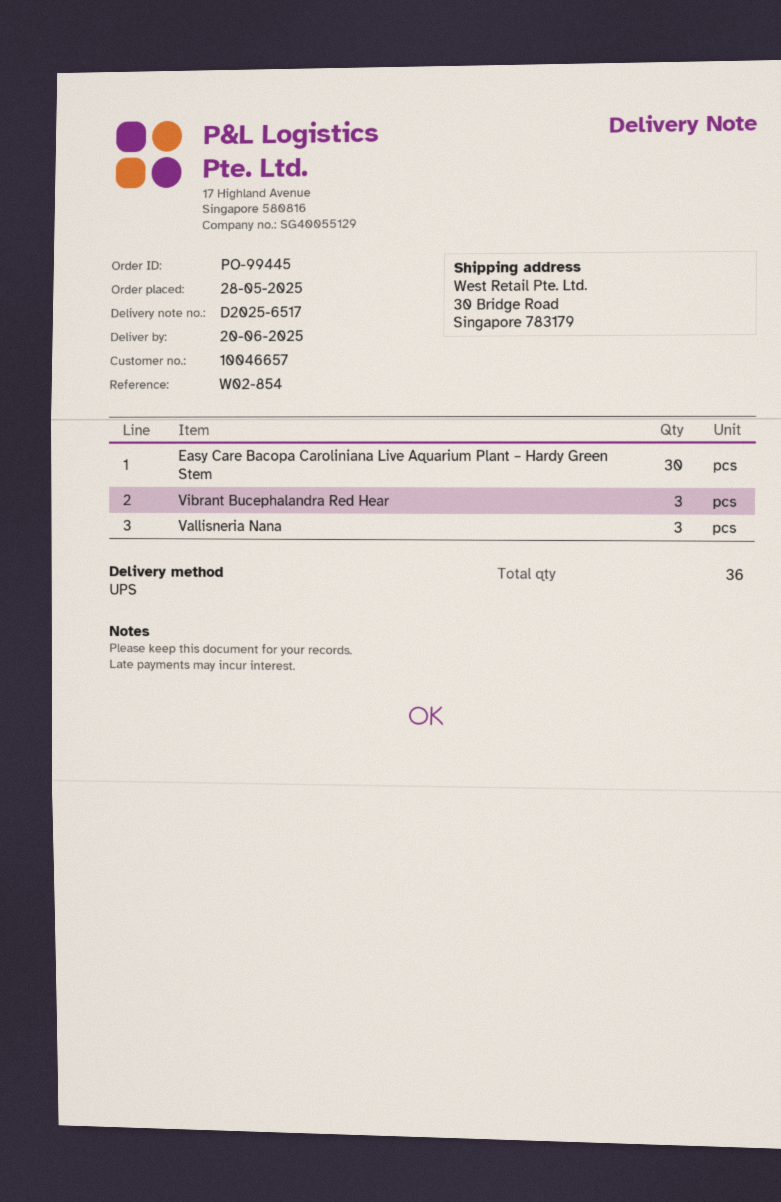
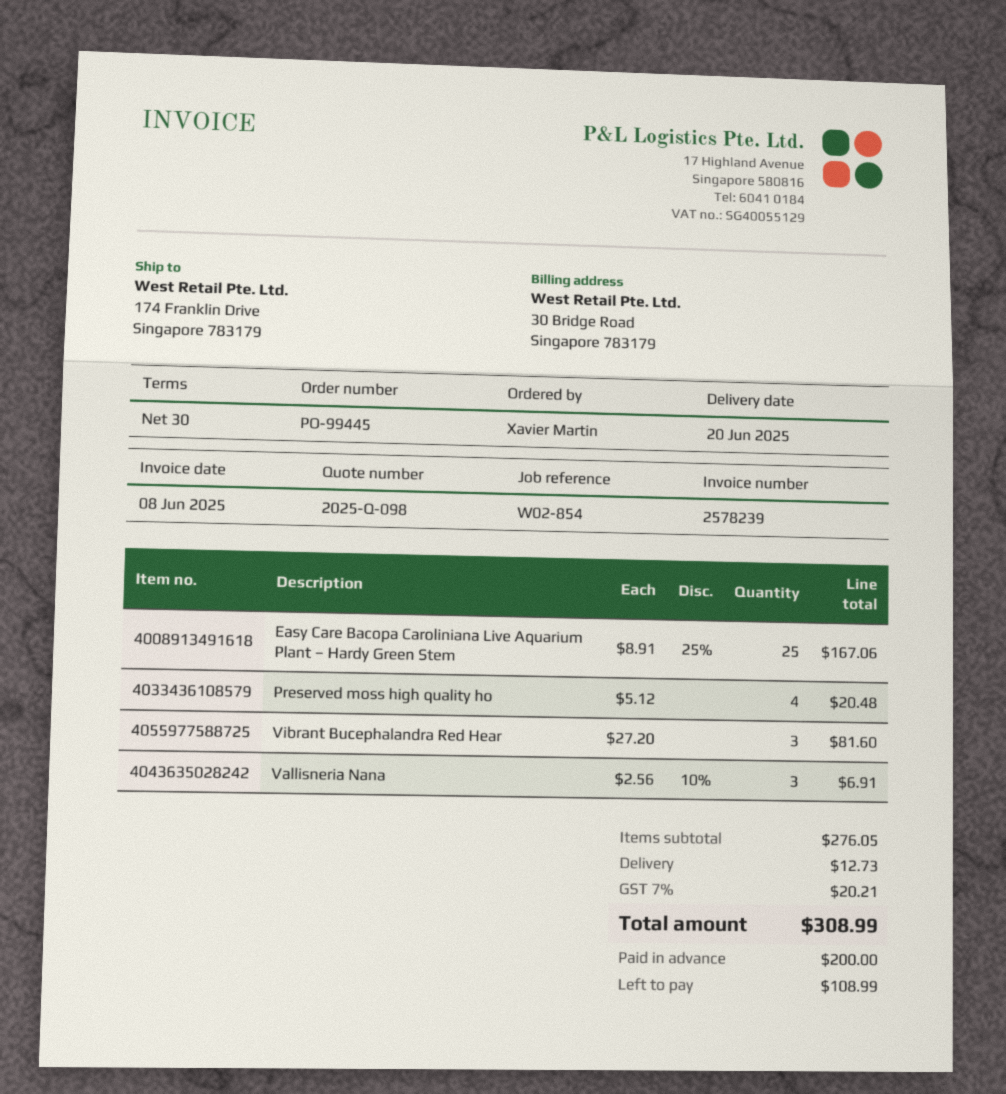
ship to: 30 Bridge Road, Singapore 783179 -> 174 Franklin Drive, Singapore 783179
Easy Care Bacopa Caroliniana Live Aquarium Plant – Hardy Green Stem: 30 -> 25
Preserved moss high quality ho: none -> 4

